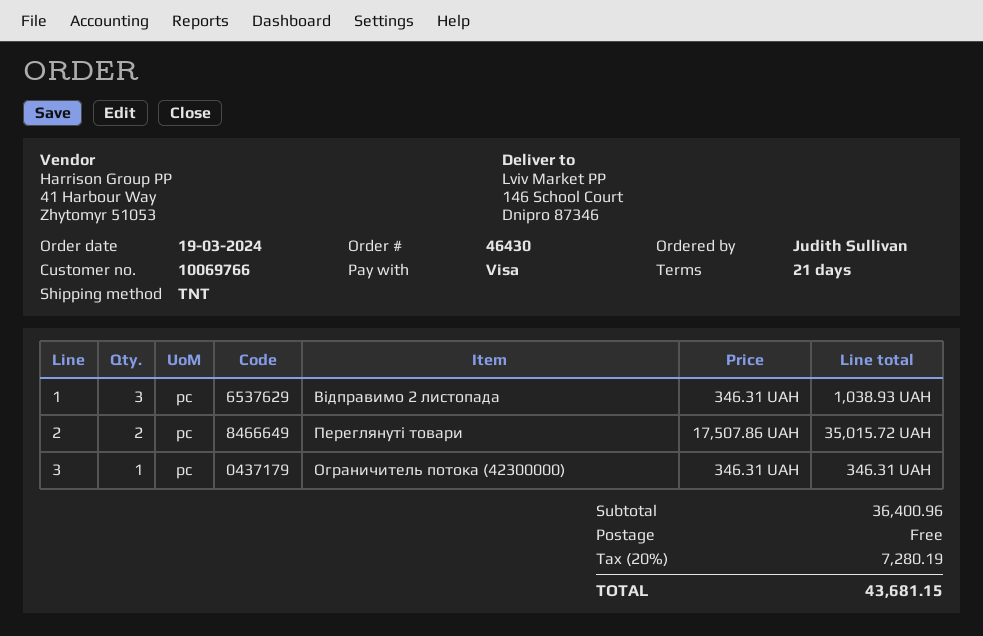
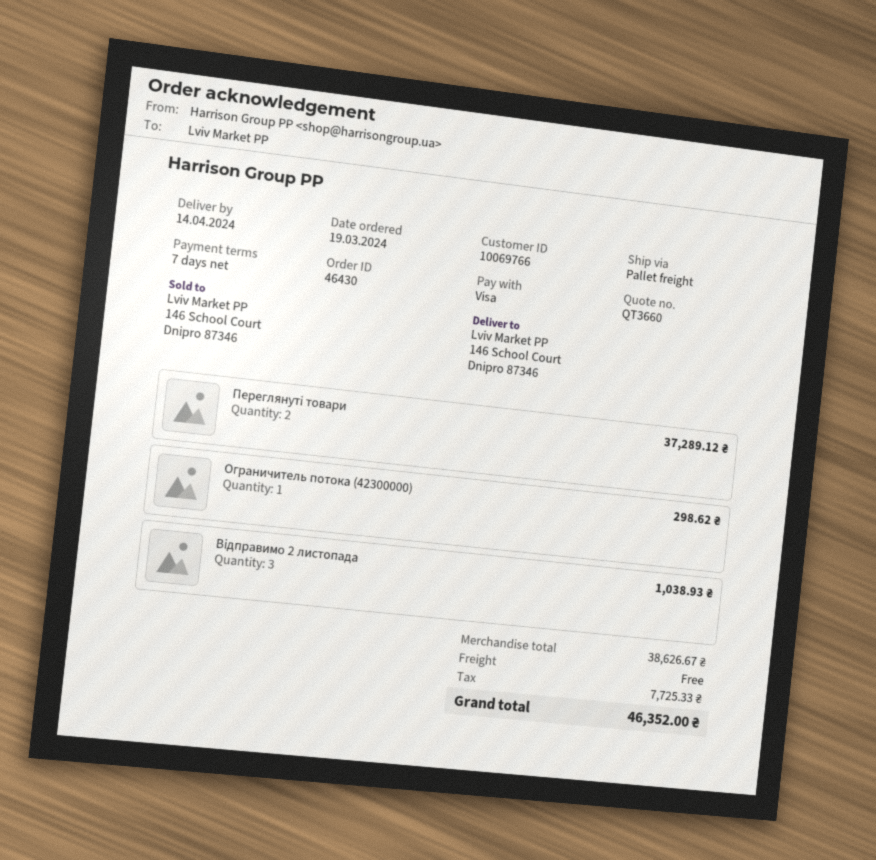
payment terms: 21 days -> 7 days
shipping method: TNT -> pallet freight
Переглянуті товари: 2 for 35015.72 -> 2 for 37289.12
Ограничитель потока (42300000): 1 for 346.31 -> 1 for 298.62
subtotal: 36400.96 -> 38626.67
tax: 7280.19 -> 7725.33
total: 43681.15 -> 46352.00

